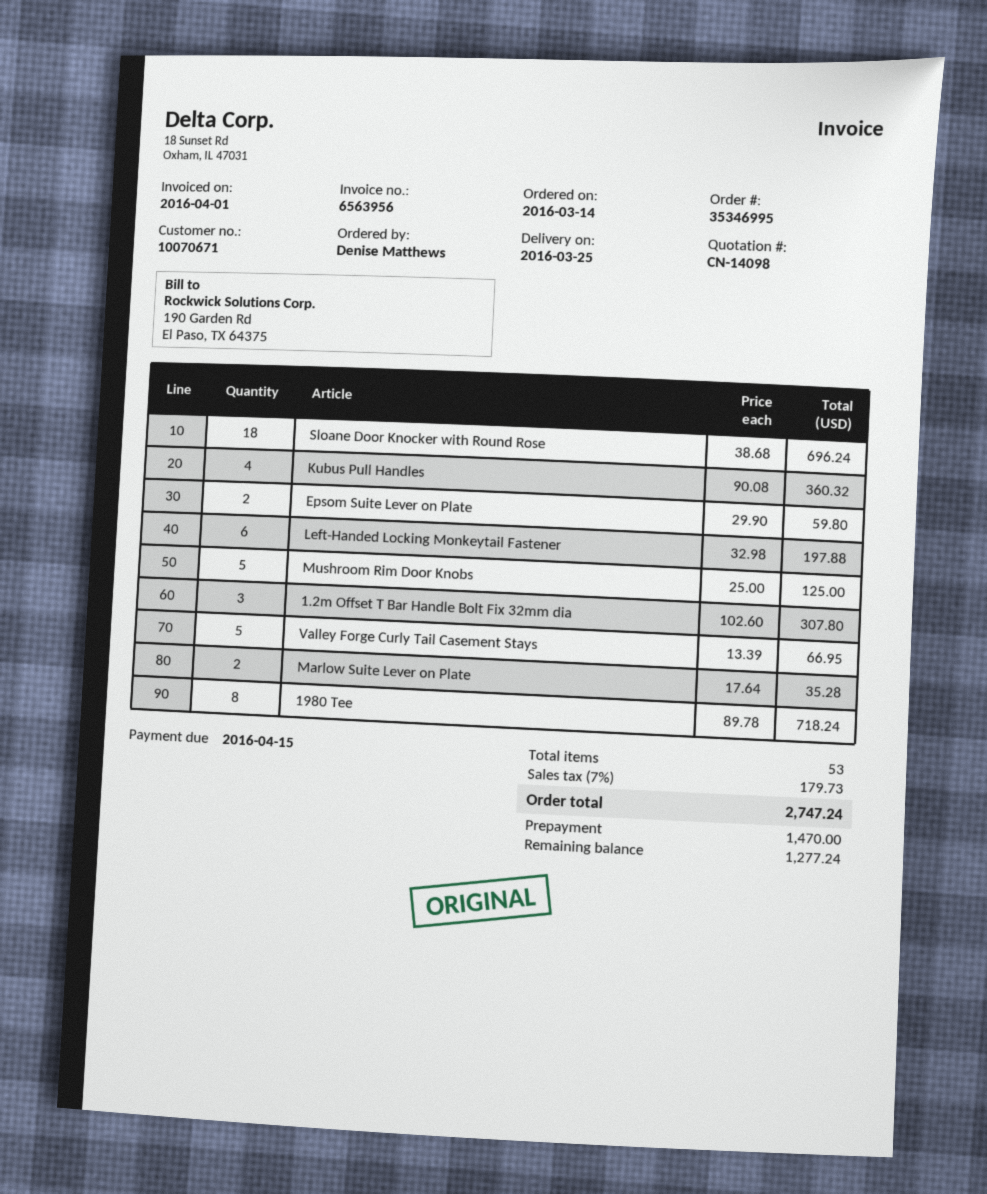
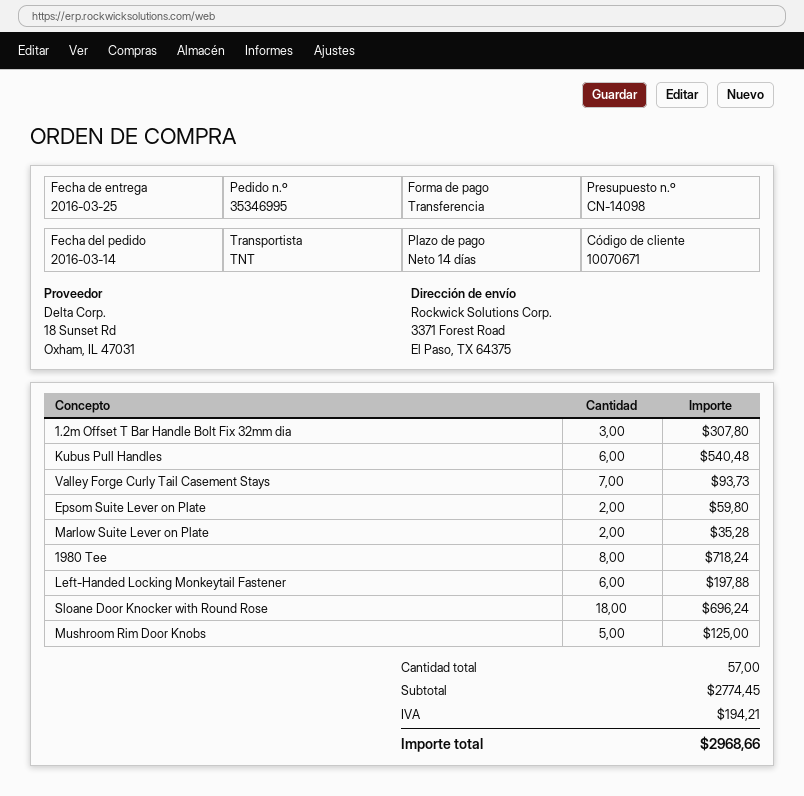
Kubus Pull Handles: 4 for 360.32 -> 6 for 540.48
Valley Forge Curly Tail Casement Stays: 5 for 66.95 -> 7 for 93.73
total quantity: 53 -> 57
tax: 179.73 -> 194.21
total: 2747.24 -> 2968.66

